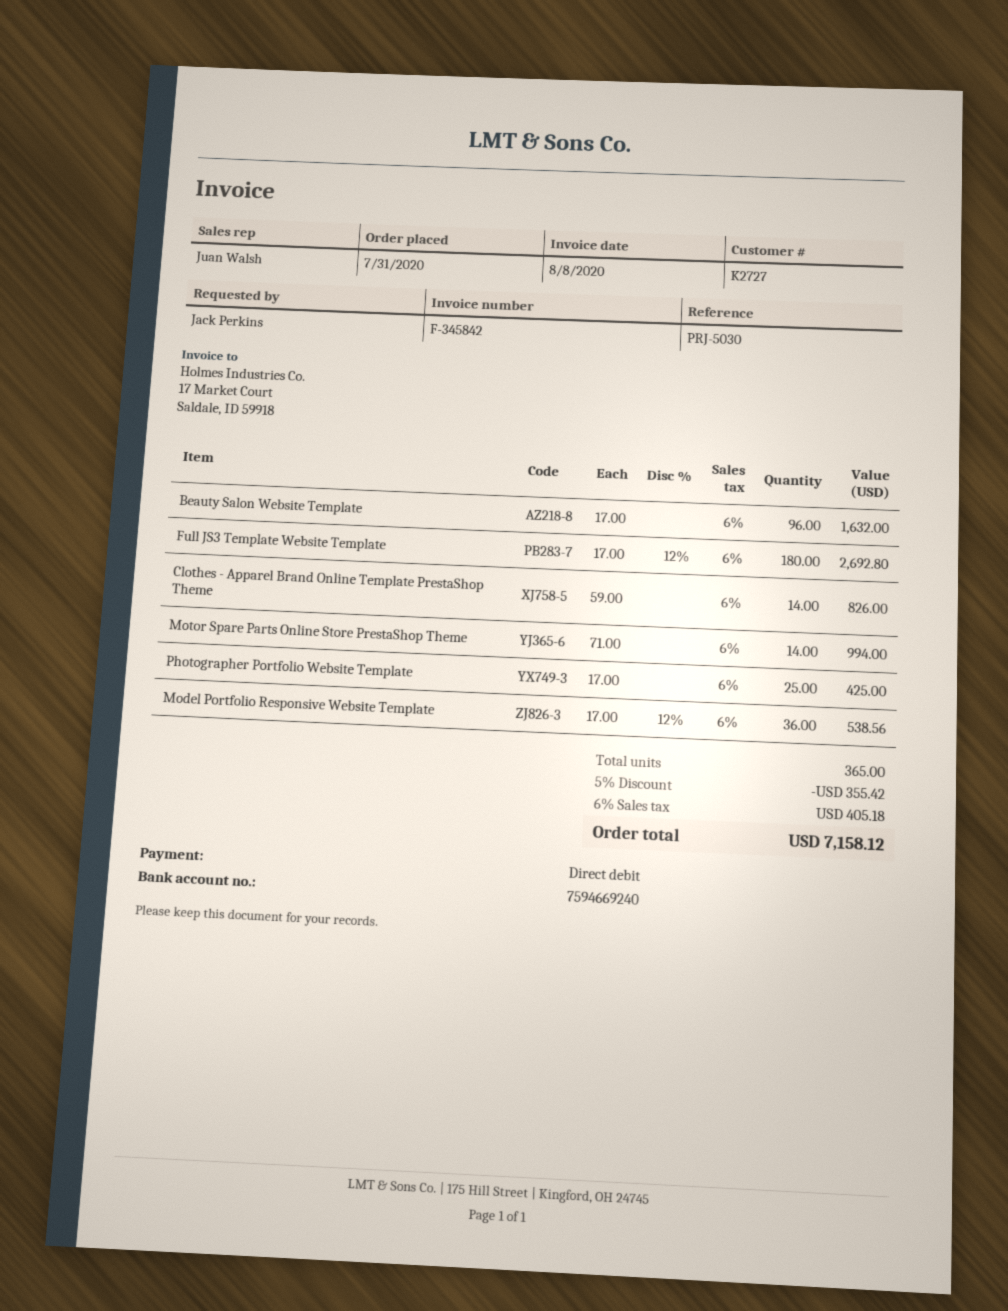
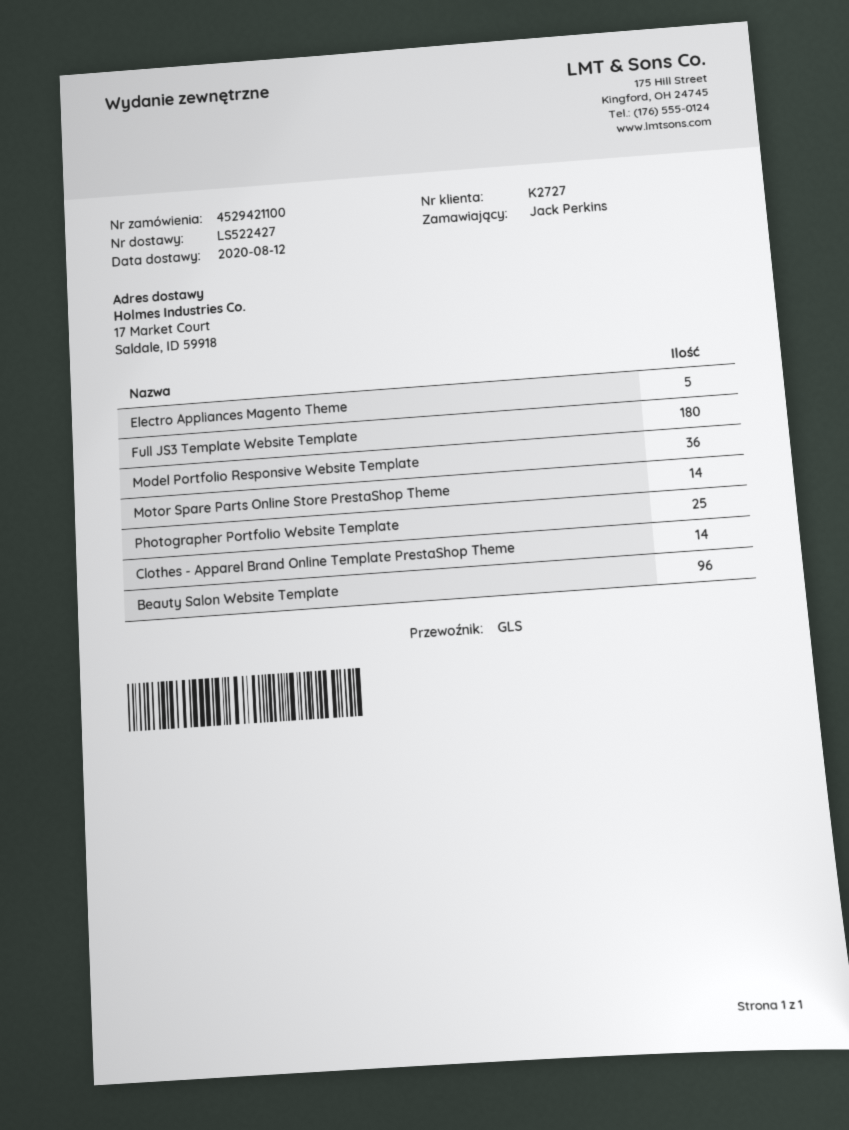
Electro Appliances Magento Theme: none -> 5

